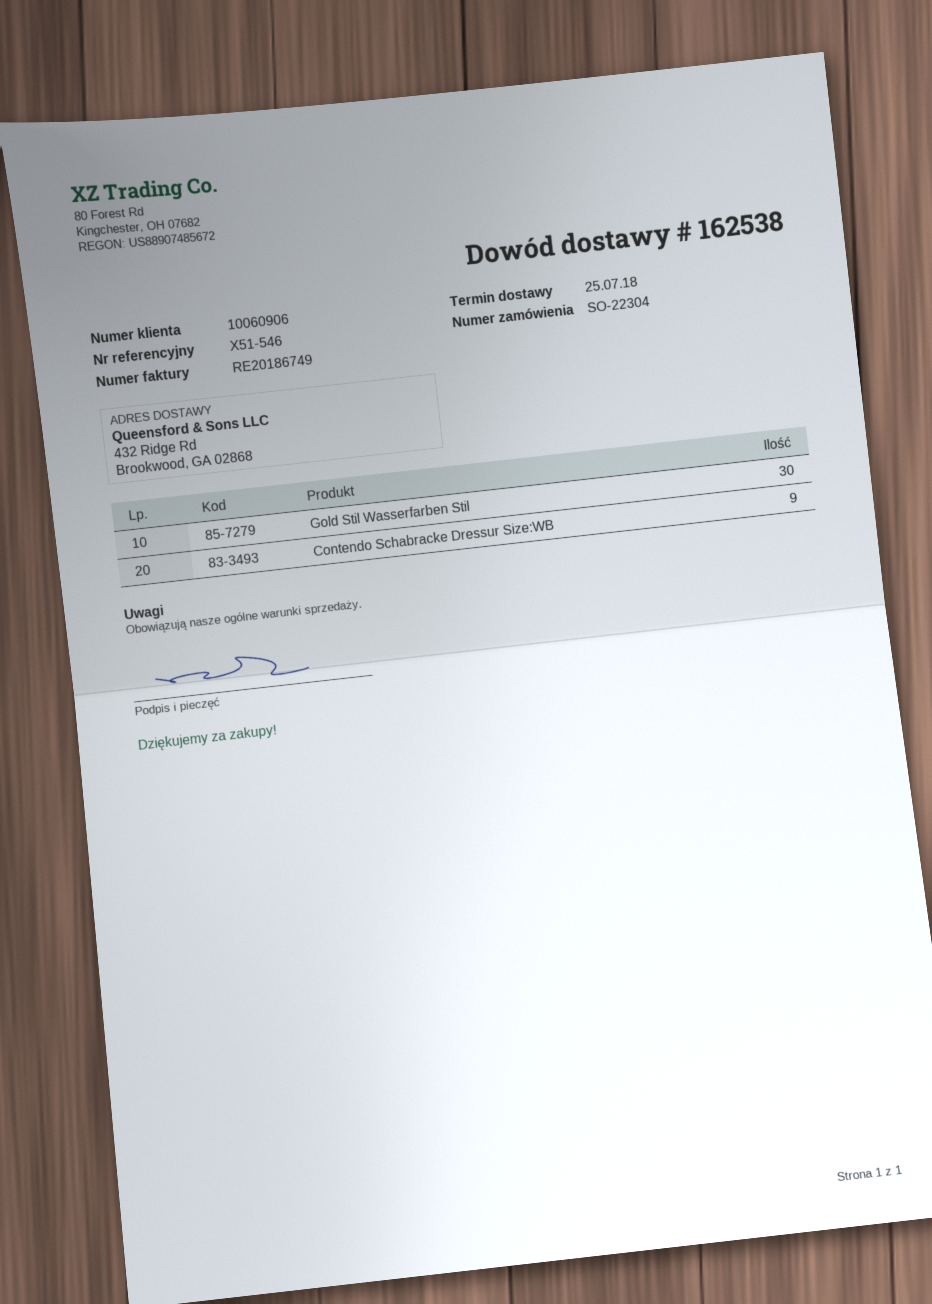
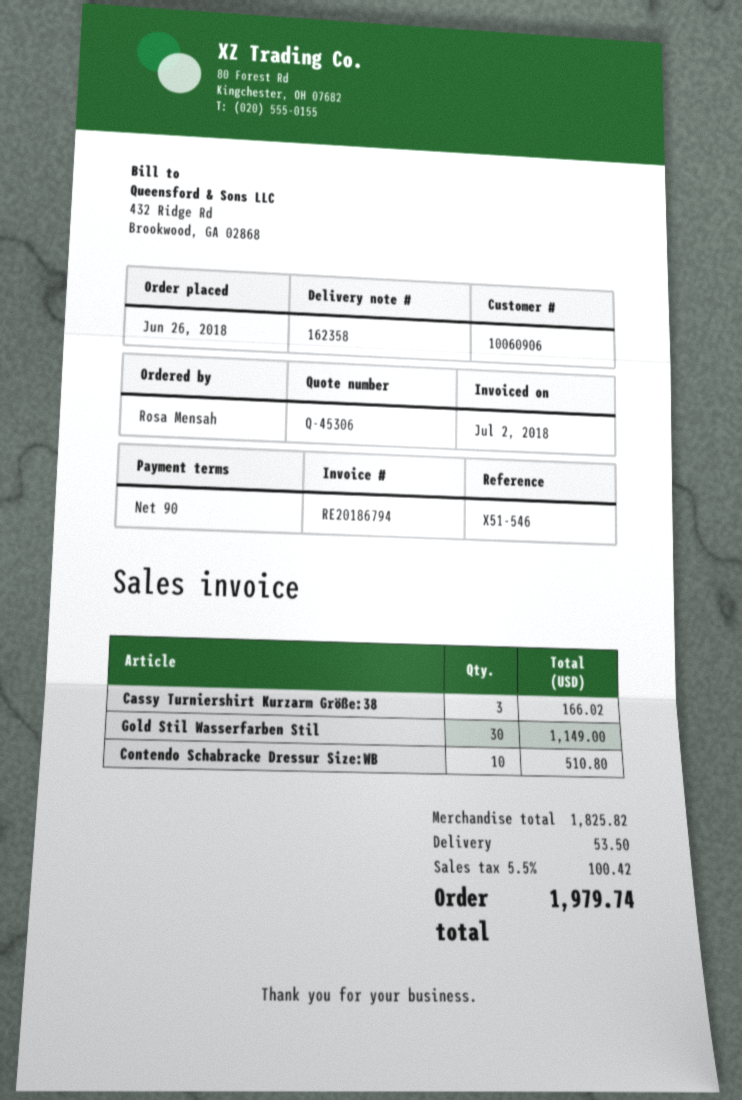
delivery note number: 162538 -> 162358
invoice number: RE20186749 -> RE20186794
Contendo Schabracke Dressur Size:WB: 9 -> 10
Cassy Turniershirt Kurzarm Größe:38: none -> 3

